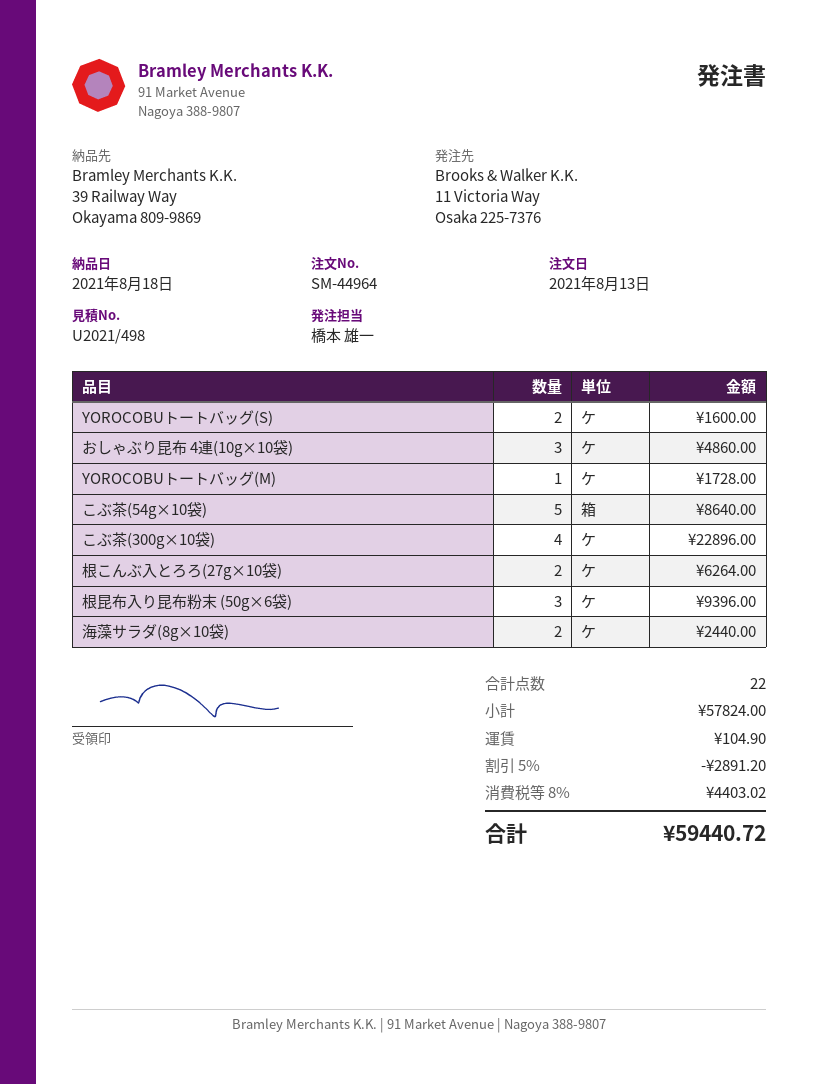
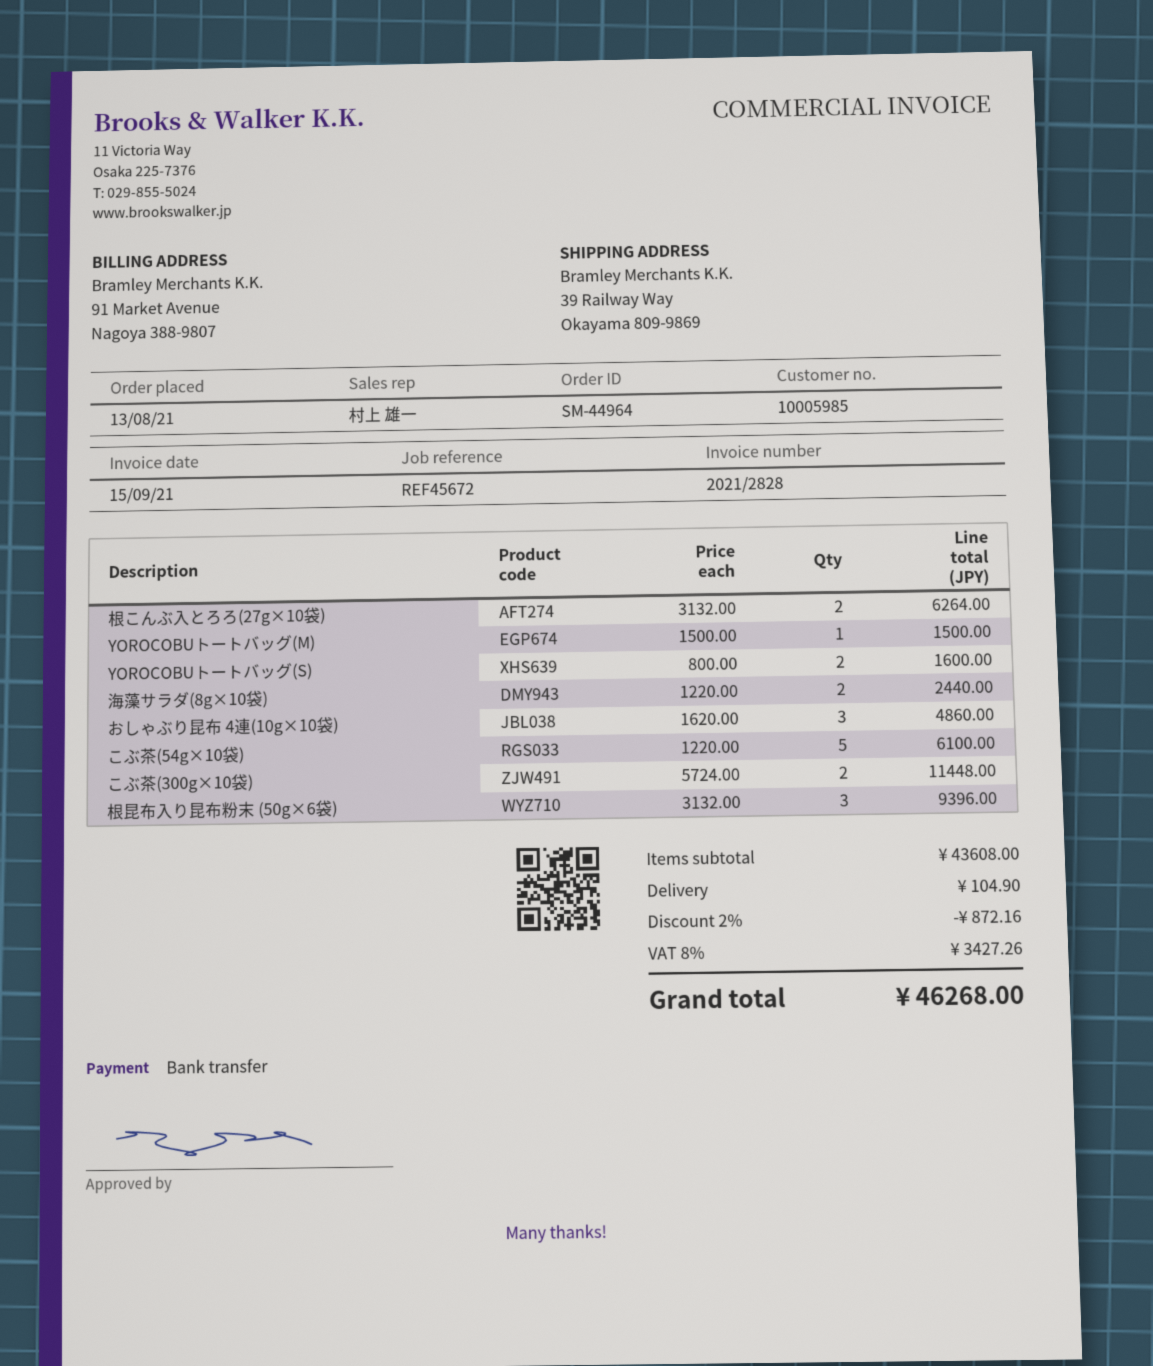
YOROCOBUトートバッグ(M): 1 for 1728.00 -> 1 for 1500.00
こぶ茶(54g×10袋): 5 for 8640.00 -> 5 for 6100.00
こぶ茶(300g×10袋): 4 for 22896.00 -> 2 for 11448.00
subtotal: 57824.00 -> 43608.00
discount: 5% = 2891.20 -> 2% = 872.16
tax: 8% = 4403.02 -> 8% = 3427.26
total: 59440.72 -> 46268.00

